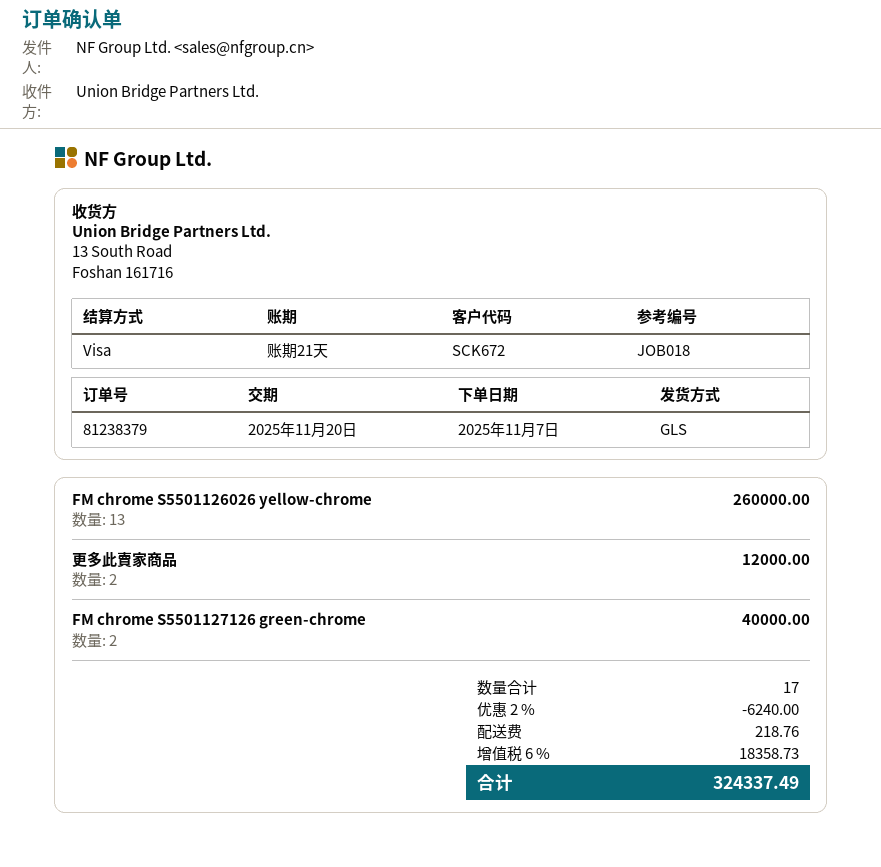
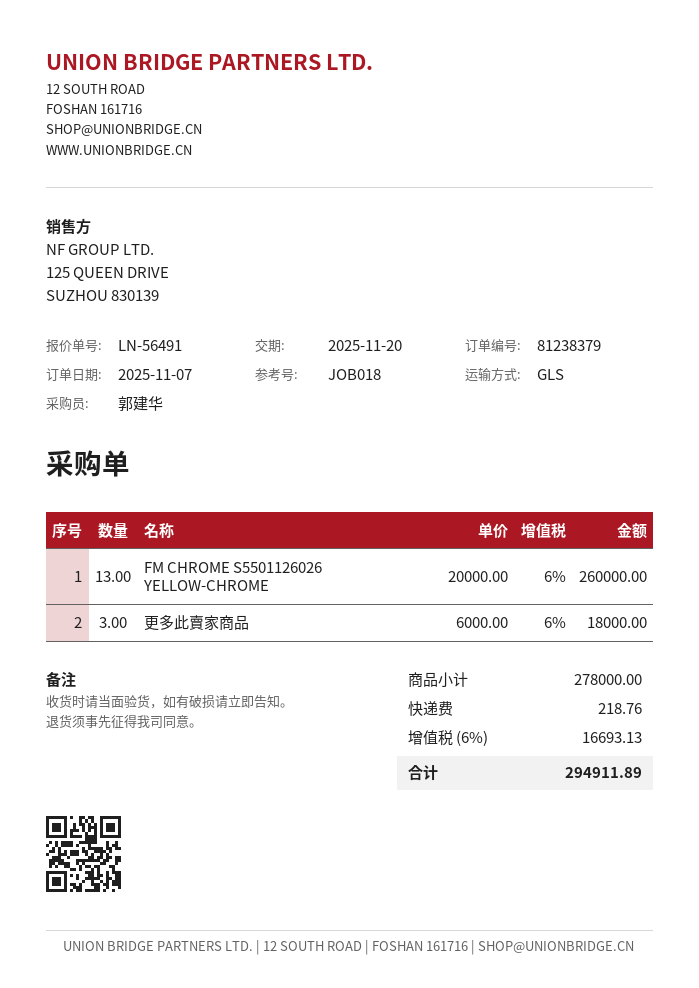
更多此賣家商品: 2 for 12000.00 -> 3 for 18000.00
FM chrome S5501127126 green-chrome: 2 for 40000.00 -> none
discount: 2% = 6240.00 -> none
tax: 6% = 18358.73 -> 6% = 16693.13
total: 324337.49 -> 294911.89

